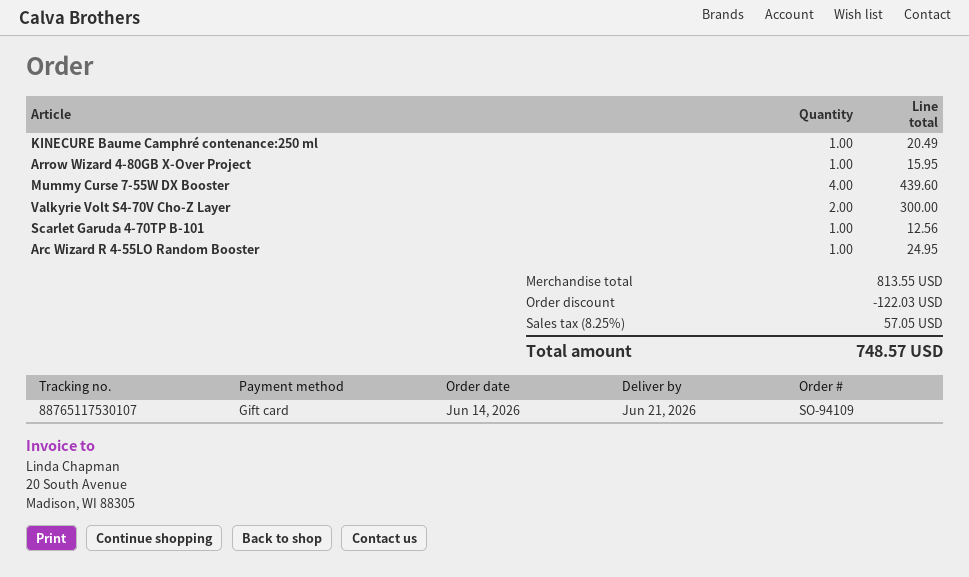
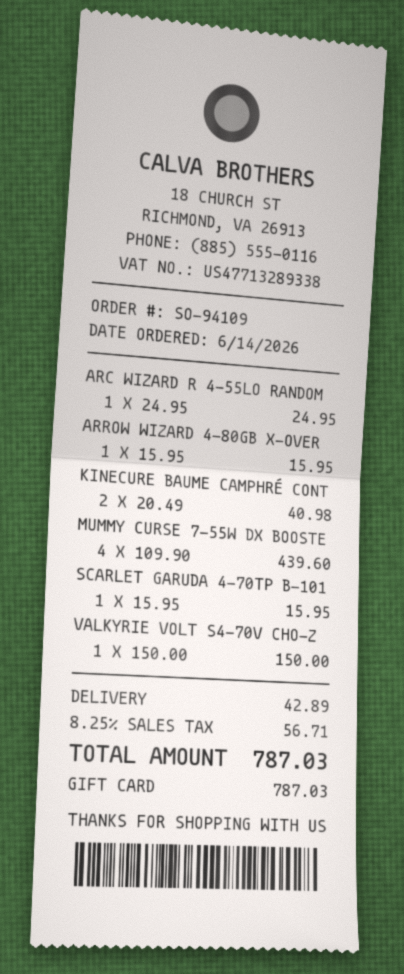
KINECURE Baume Camphré contenance:250 ml: 1 for 20.49 -> 2 for 40.98
Valkyrie Volt S4-70V Cho-Z Layer: 2 for 300.00 -> 1 for 150.00
Scarlet Garuda 4-70TP B-101: 1 for 12.56 -> 1 for 15.95
discount: 122.03 -> none
shipping: none -> 42.89
tax: 8.25% = 57.05 -> 8.25% = 56.71
total: 748.57 -> 787.03

